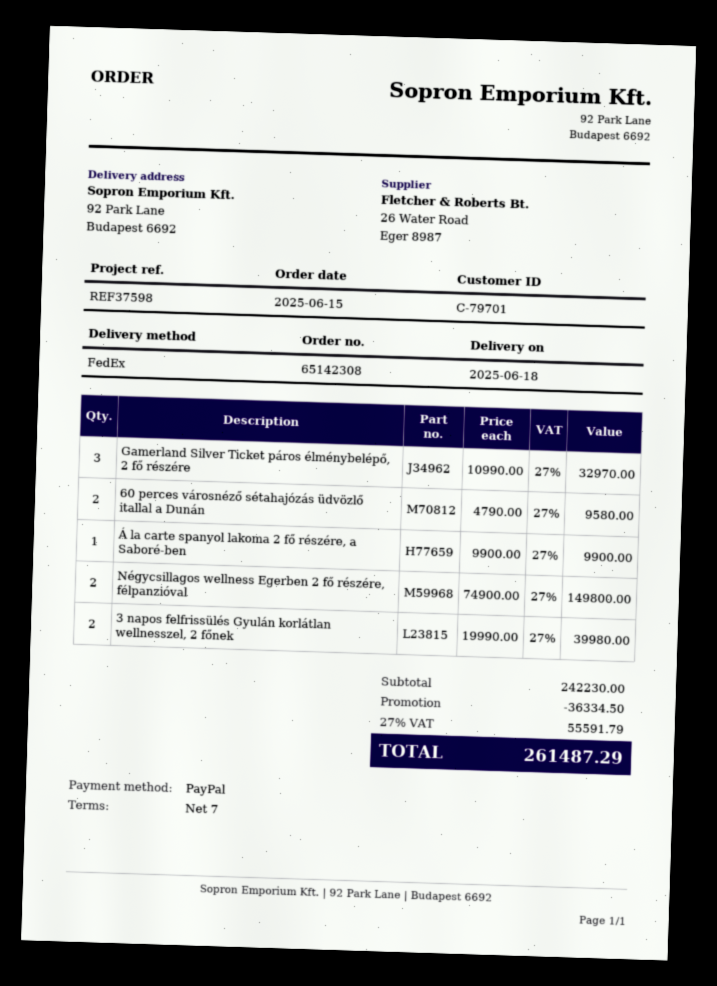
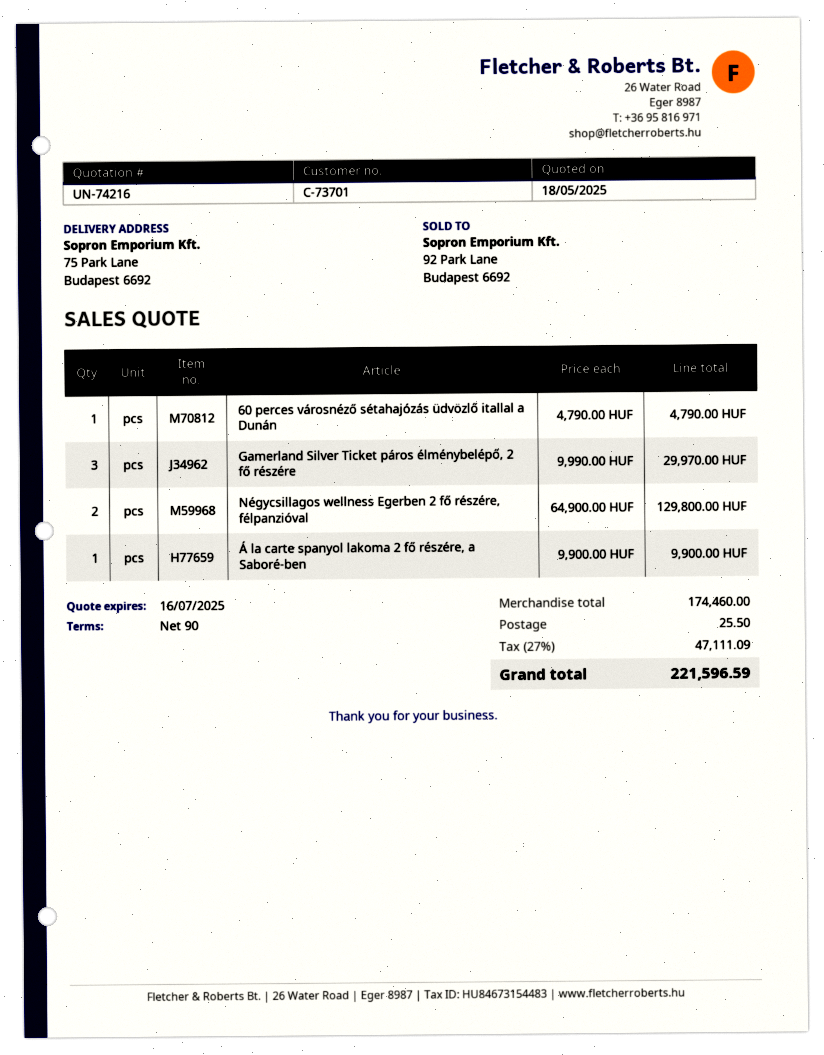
payment terms: 7 days -> 90 days
customer number: C-79701 -> C-73701
ship to: 92 Park Lane, Budapest 6692 -> 75 Park Lane, Budapest 6692
Gamerland Silver Ticket páros élménybelépő, 2 fő részére: 3 x 10990.00 = 32970.00 -> 3 x 9990.00 = 29970.00
60 perces városnéző sétahajózás üdvözlő itallal a Dunán: 2 x 4790.00 = 9580.00 -> 1 x 4790.00 = 4790.00
Négycsillagos wellness Egerben 2 fő részére, félpanzióval: 2 x 74900.00 = 149800.00 -> 2 x 64900.00 = 129800.00
3 napos felfrissülés Gyulán korlátlan wellnesszel, 2 főnek: 2 x 19990.00 = 39980.00 -> none
subtotal: 242230.00 -> 174460.00
discount: 36334.50 -> none
shipping: none -> 25.50
tax: 27% = 55591.79 -> 27% = 47111.09
total: 261487.29 -> 221596.59

